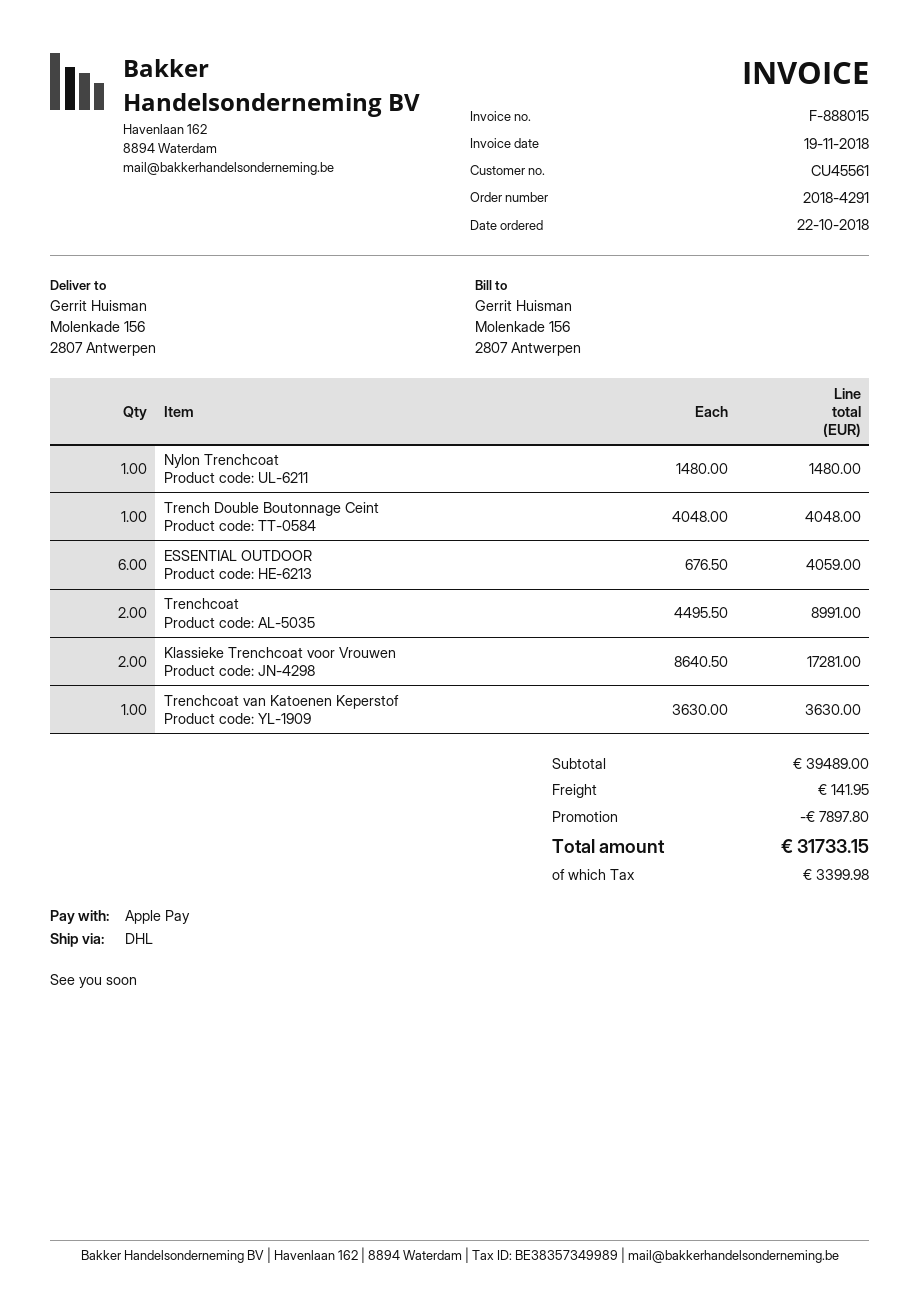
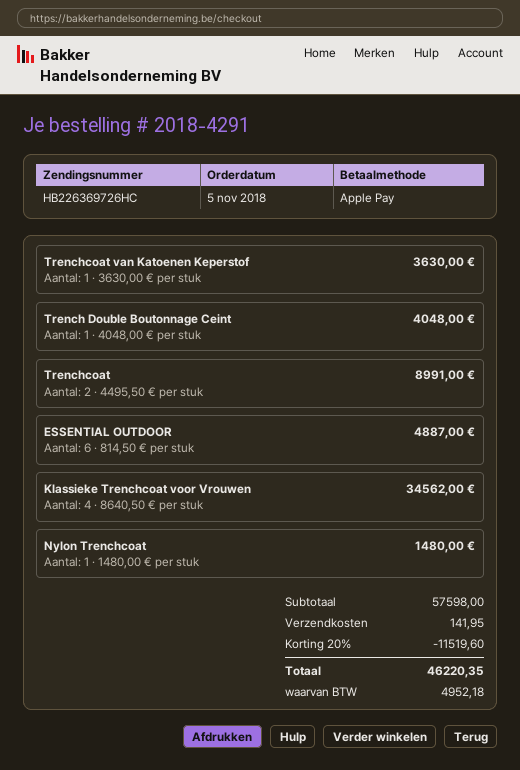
order date: 2018-10-22 -> 2018-11-05
ESSENTIAL OUTDOOR: 6 x 676.50 = 4059.00 -> 6 x 814.50 = 4887.00
Klassieke Trenchcoat voor Vrouwen: 2 x 8640.50 = 17281.00 -> 4 x 8640.50 = 34562.00
subtotal: 39489.00 -> 57598.00
discount: 7897.80 -> 11519.60
tax: 3399.98 -> 4952.18
total: 31733.15 -> 46220.35

